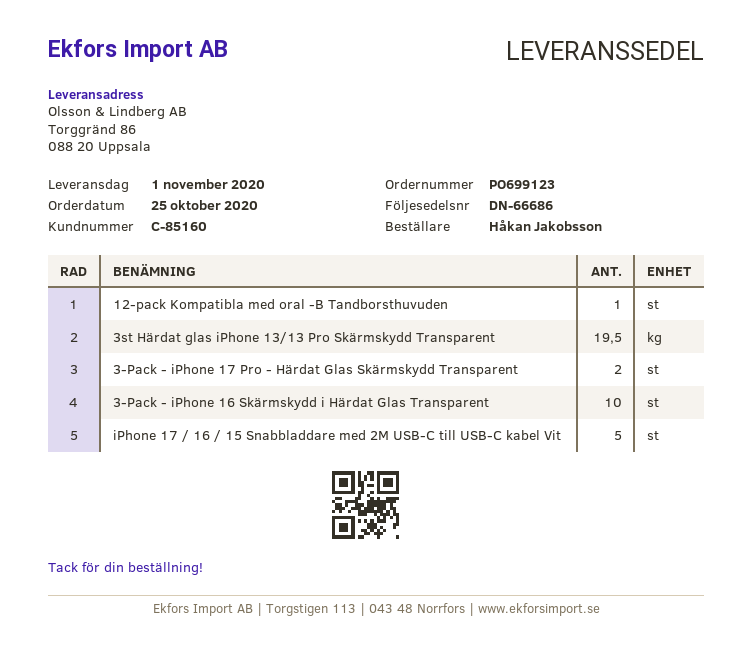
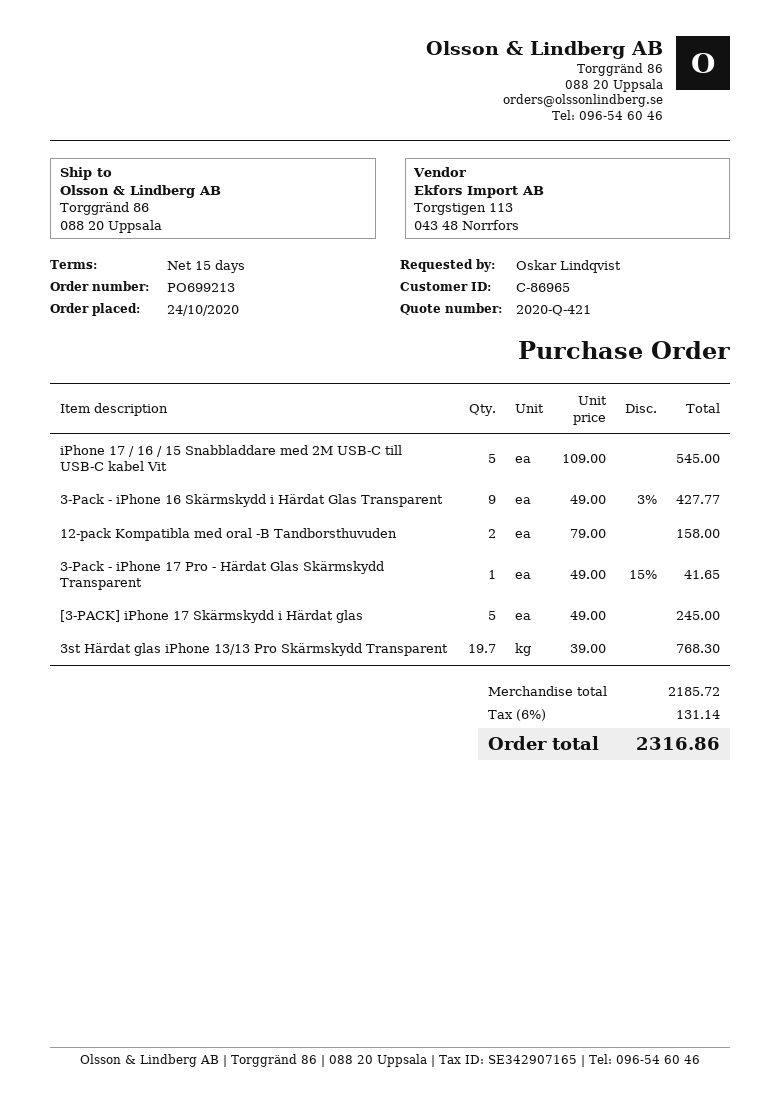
order number: PO699123 -> PO699213
order date: 2020-10-25 -> 2020-10-24
customer number: C-85160 -> C-86965
ordered by: Håkan Jakobsson -> Oskar Lindqvist
12-pack Kompatibla med oral -B Tandborsthuvuden: 1 -> 2
3st Härdat glas iPhone 13/13 Pro Skärmskydd Transparent: 19.5 -> 19.7
3-Pack - iPhone 17 Pro - Härdat Glas Skärmskydd Transparent: 2 -> 1
3-Pack - iPhone 16 Skärmskydd i Härdat Glas Transparent: 10 -> 9
[3-PACK] iPhone 17 Skärmskydd i Härdat glas: none -> 5

